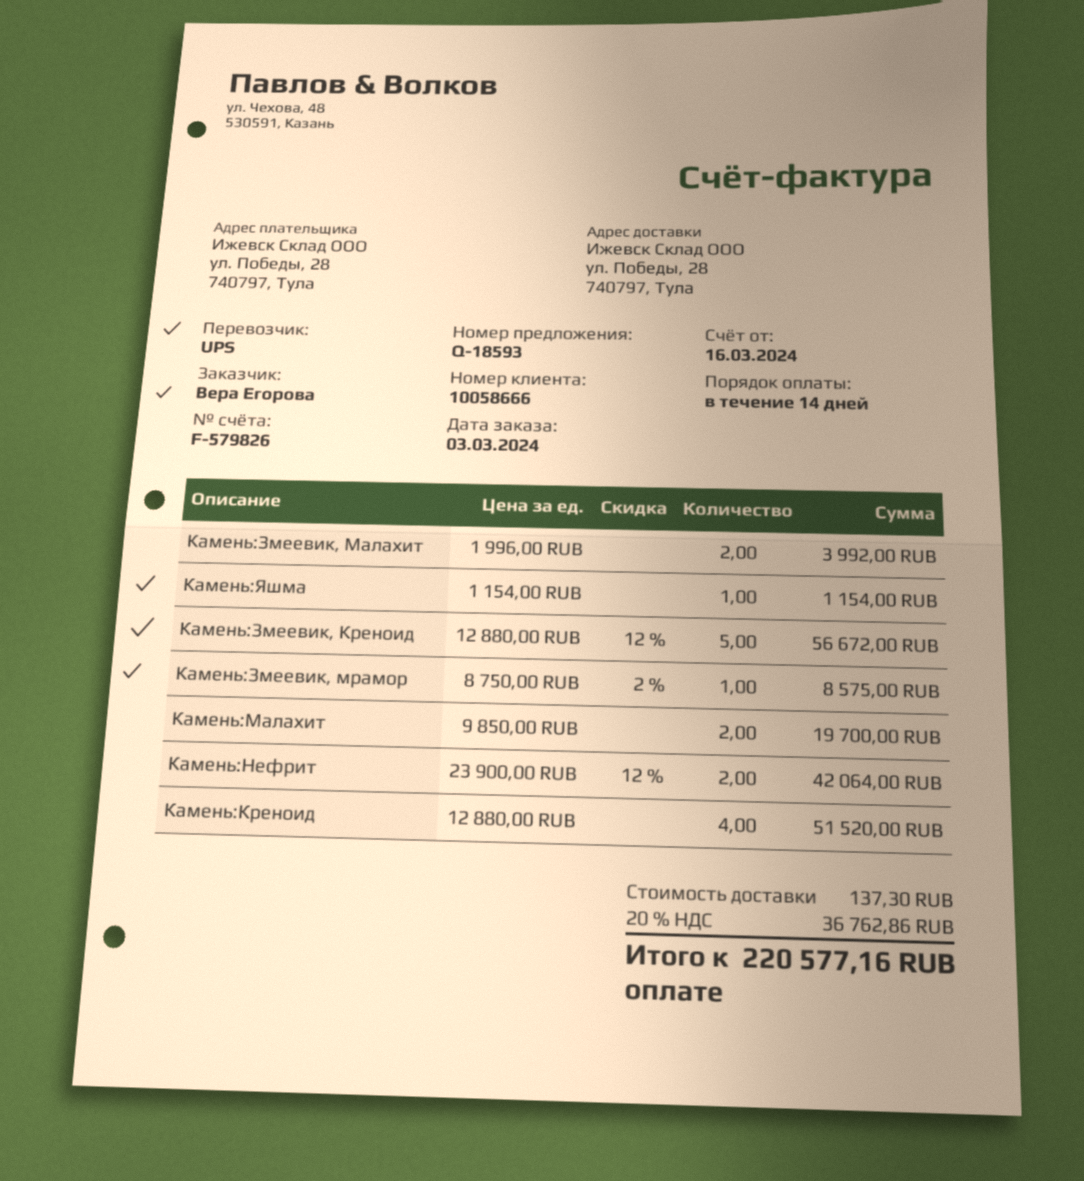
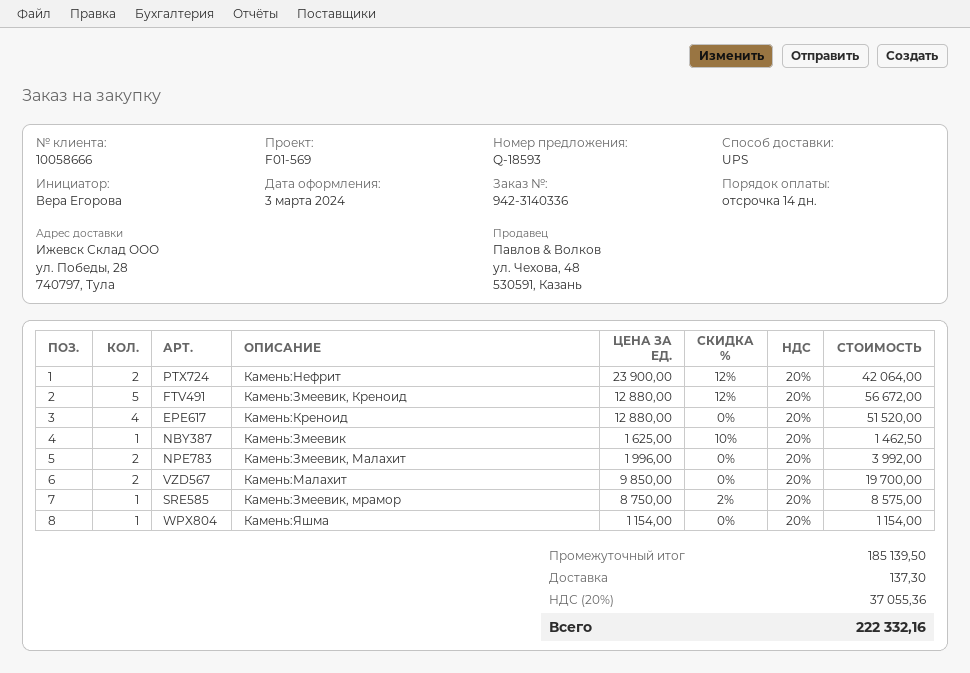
Камень:Змеевик: none -> 1 x 1625.00 - 10% = 1462.50
tax: 20% = 36762.86 -> 20% = 37055.36
total: 220577.16 -> 222332.16

